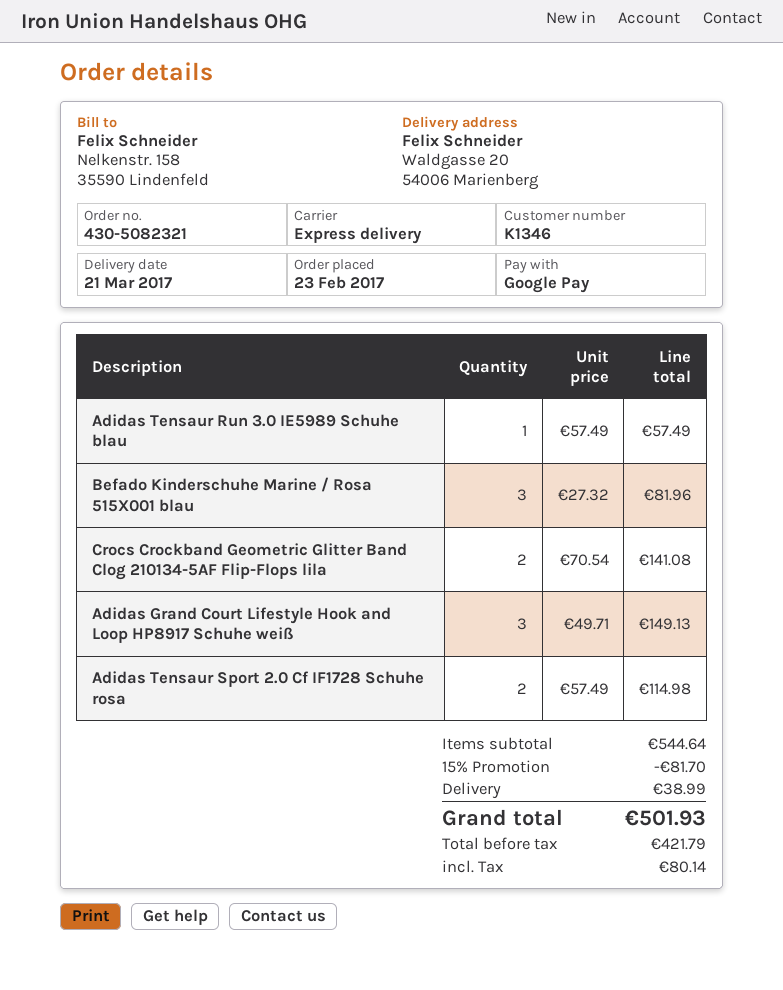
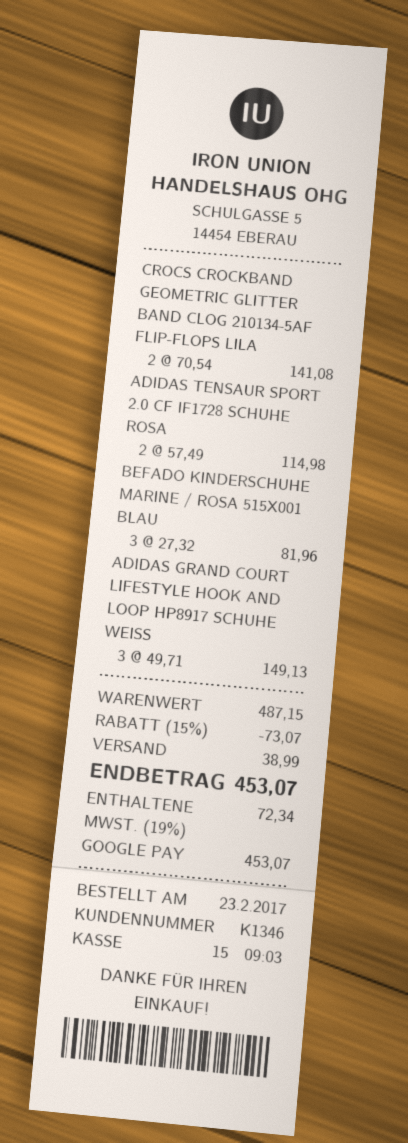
Adidas Tensaur Run 3.0 IE5989 Schuhe blau: 1 x 57.49 = 57.49 -> none
subtotal: 544.64 -> 487.15
discount: 15% = 81.70 -> 15% = 73.07
tax: 80.14 -> 72.34
total: 501.93 -> 453.07

